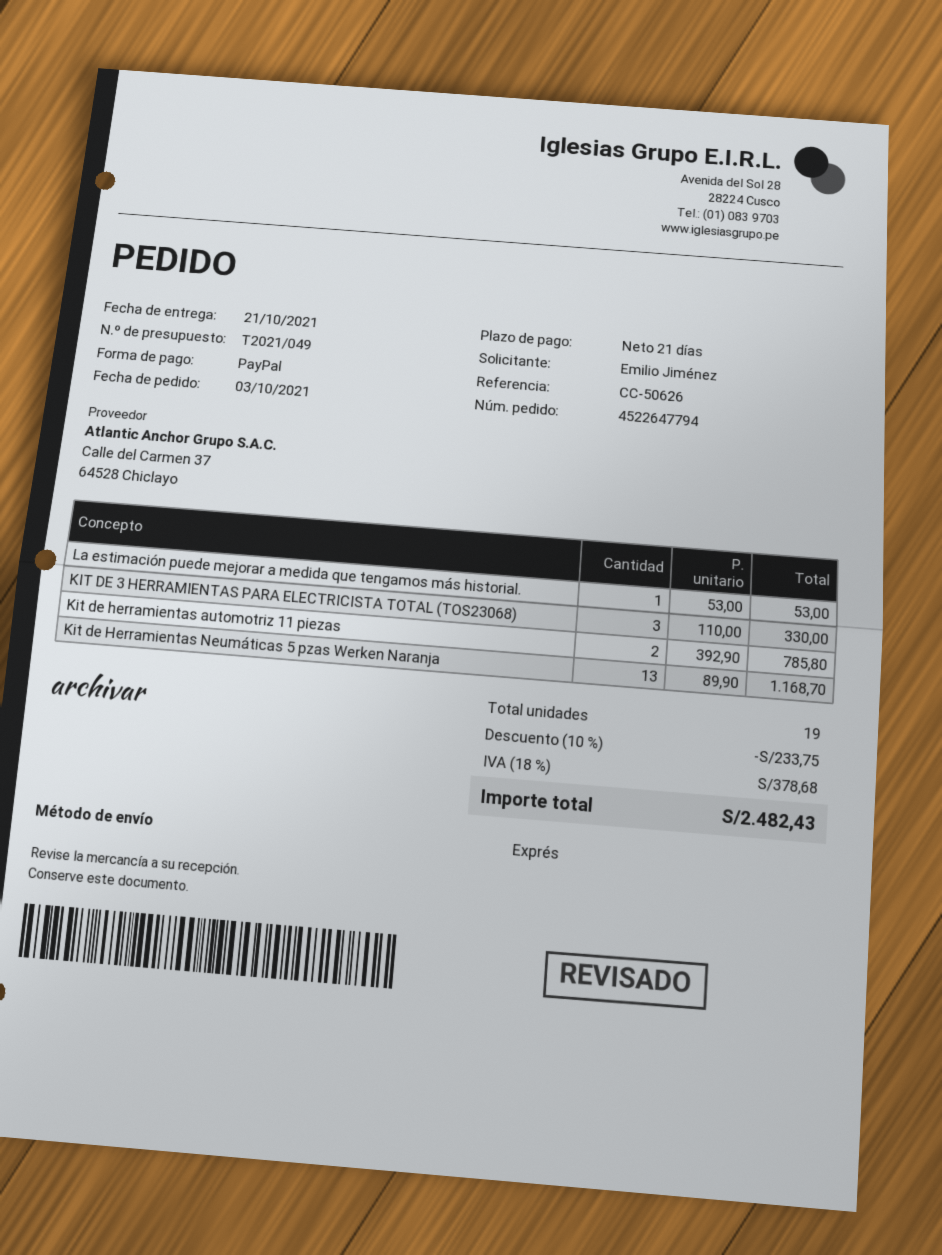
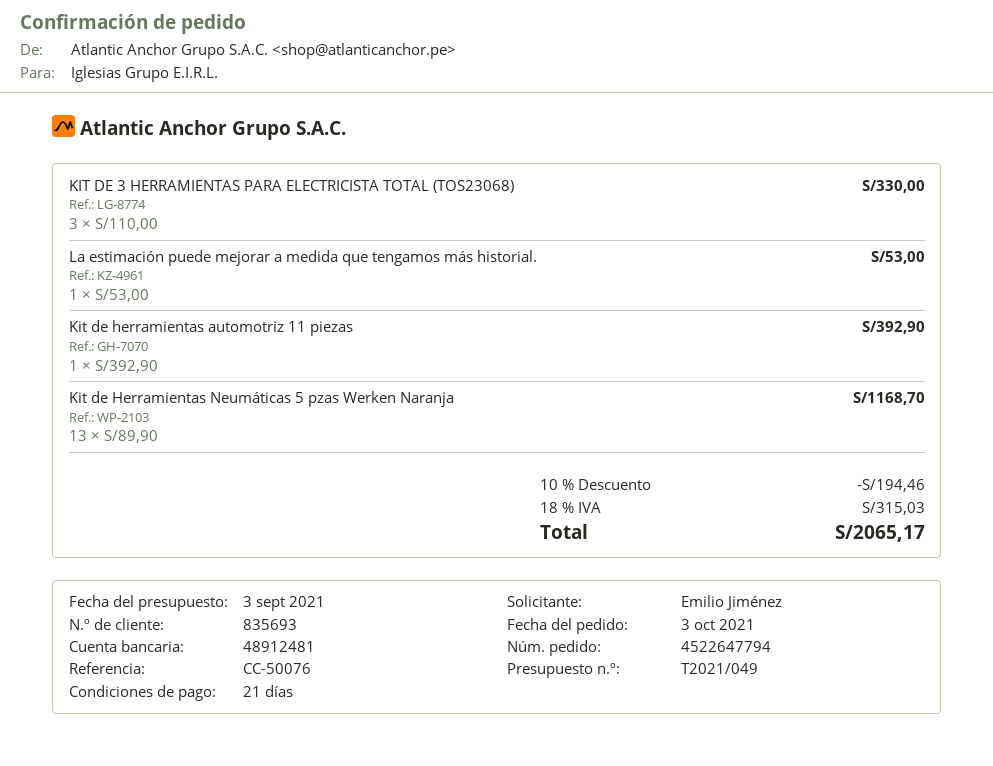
reference: CC-50626 -> CC-50076
Kit de herramientas automotriz 11 piezas: 2 x 392.90 = 785.80 -> 1 x 392.90 = 392.90
discount: 10% = 233.75 -> 10% = 194.46
tax: 18% = 378.68 -> 18% = 315.03
total: 2482.43 -> 2065.17

